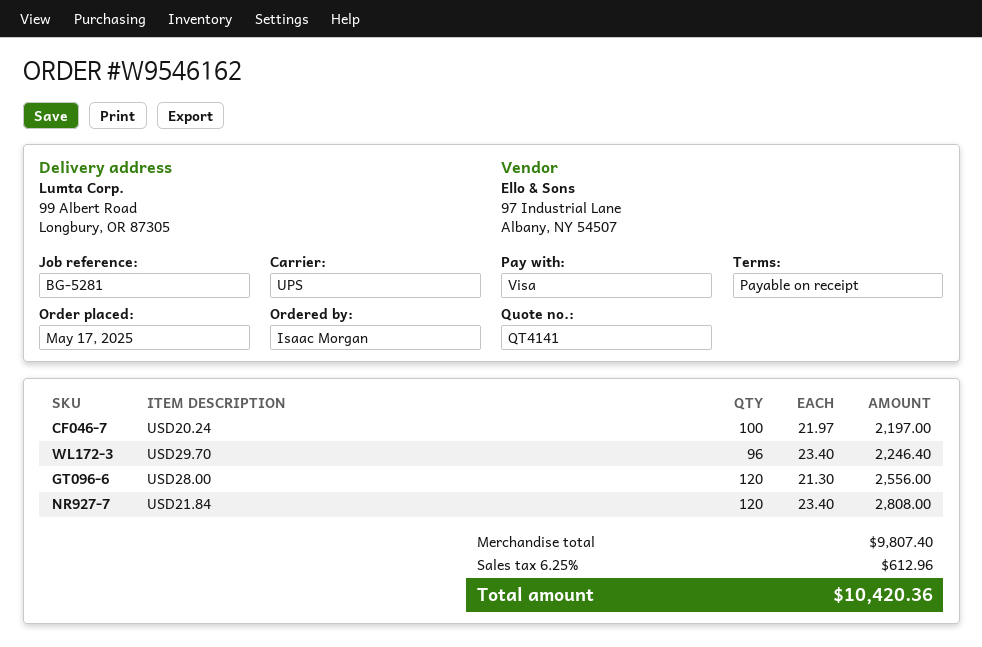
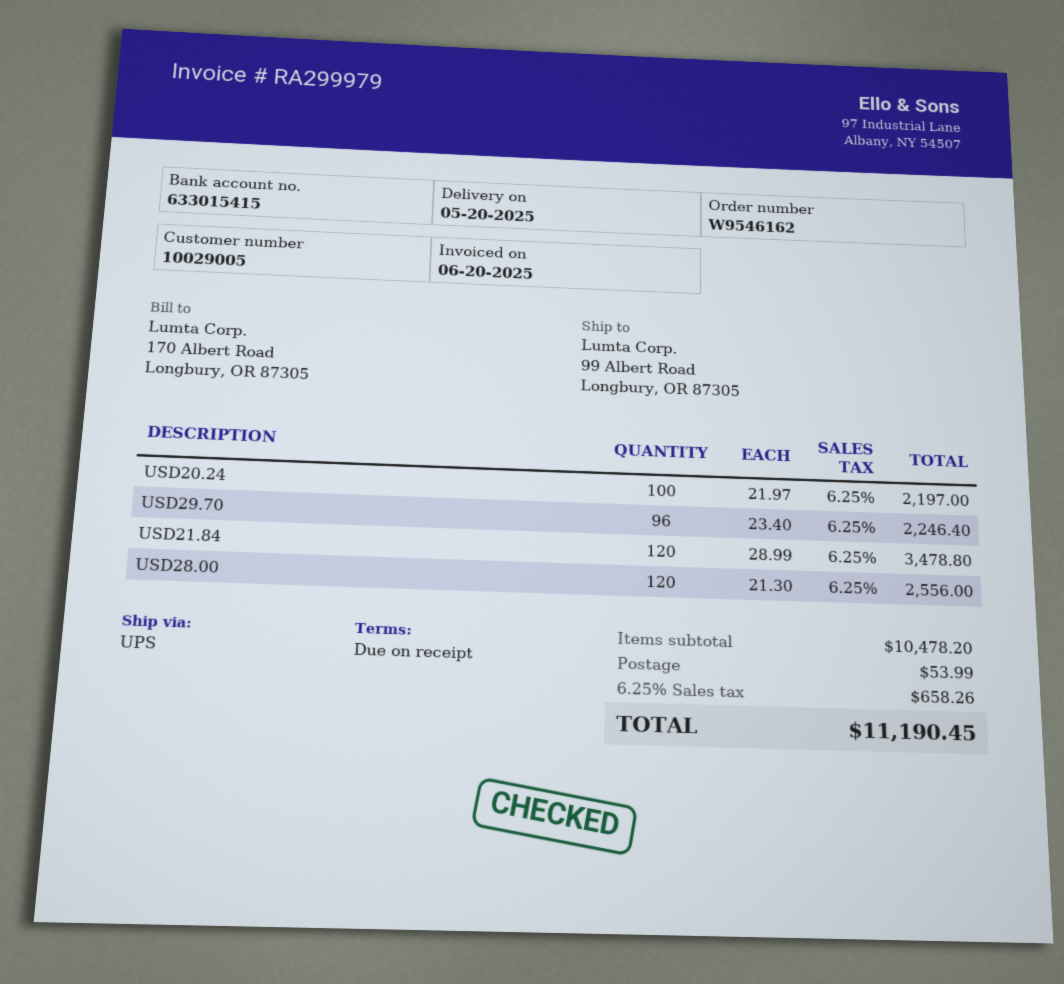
USD21.84: 120 x 23.40 = 2808.00 -> 120 x 28.99 = 3478.80
subtotal: 9807.40 -> 10478.20
shipping: none -> 53.99
tax: 6.25% = 612.96 -> 6.25% = 658.26
total: 10420.36 -> 11190.45

